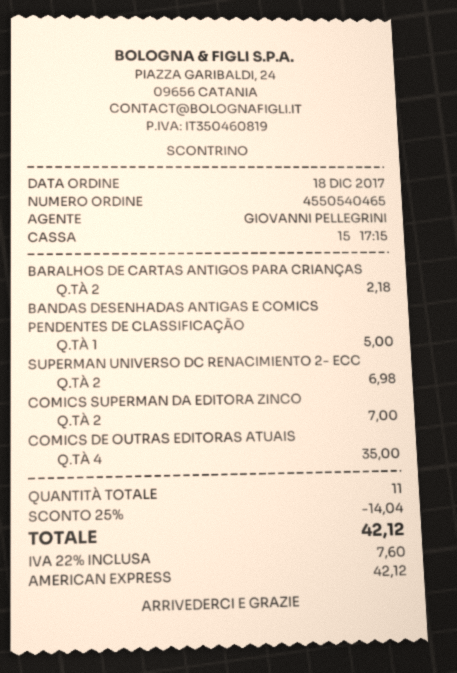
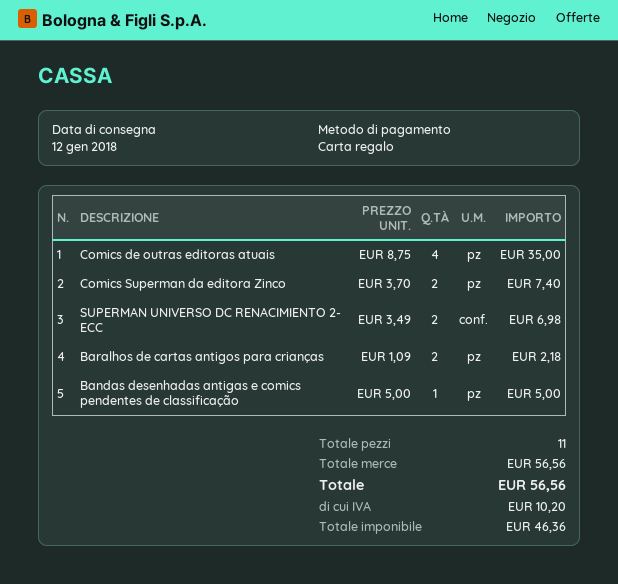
payment method: American Express -> gift card
COMICS SUPERMAN DA EDITORA ZINCO: 2 for 7.00 -> 2 for 7.40
discount: 25% = 14.04 -> none
tax: 7.60 -> 10.20
total: 42.12 -> 56.56

